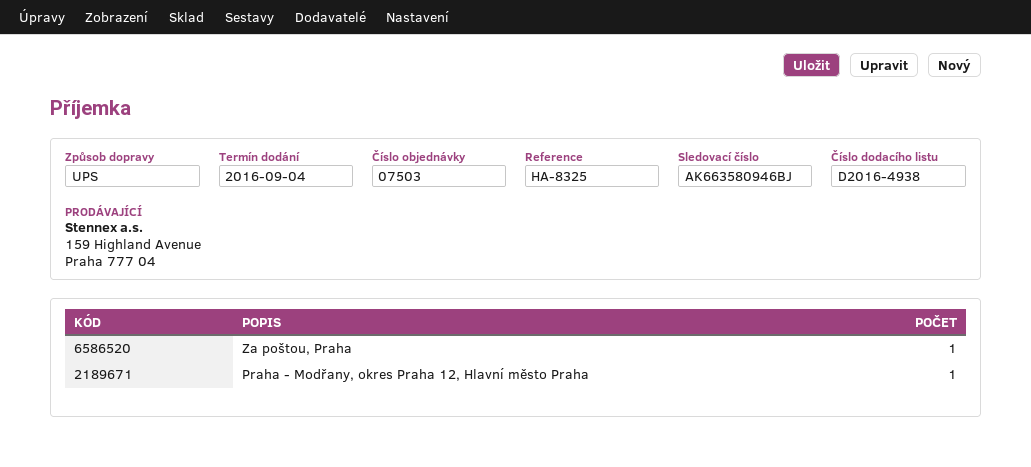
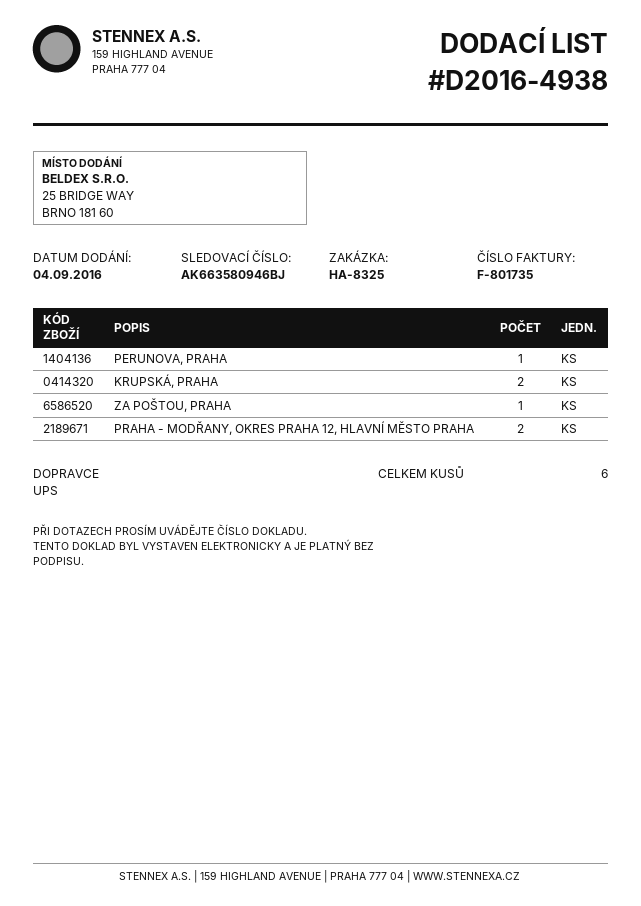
Praha - Modřany, okres Praha 12, Hlavní město Praha: 1 -> 2
PERUNOVA, PRAHA: none -> 1
KRUPSKÁ, PRAHA: none -> 2

